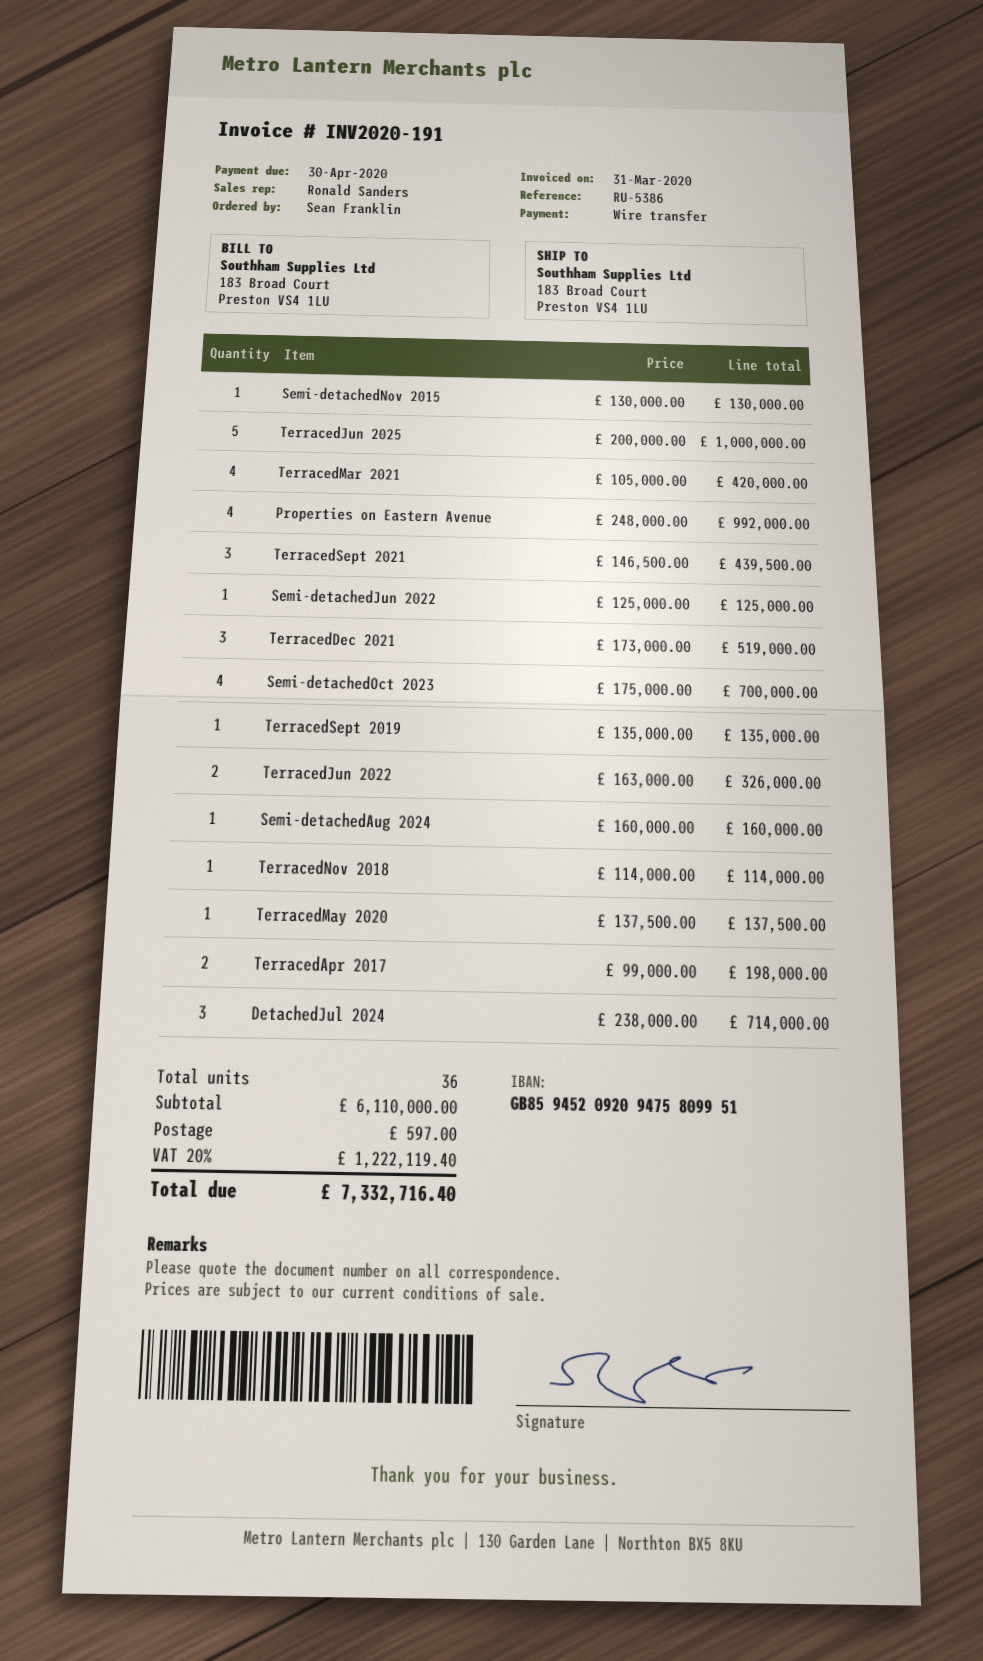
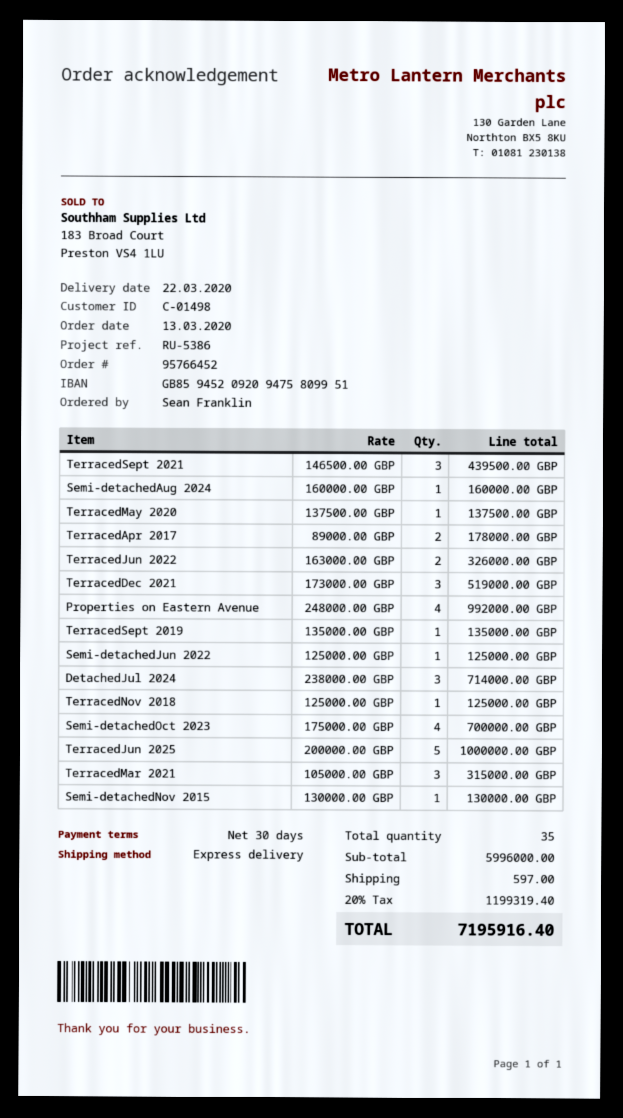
TerracedMar 2021: 4 x 105000.00 = 420000.00 -> 3 x 105000.00 = 315000.00
TerracedNov 2018: 1 x 114000.00 = 114000.00 -> 1 x 125000.00 = 125000.00
TerracedApr 2017: 2 x 99000.00 = 198000.00 -> 2 x 89000.00 = 178000.00
total quantity: 36 -> 35
subtotal: 6110000.00 -> 5996000.00
tax: 20% = 1222119.40 -> 20% = 1199319.40
total: 7332716.40 -> 7195916.40

